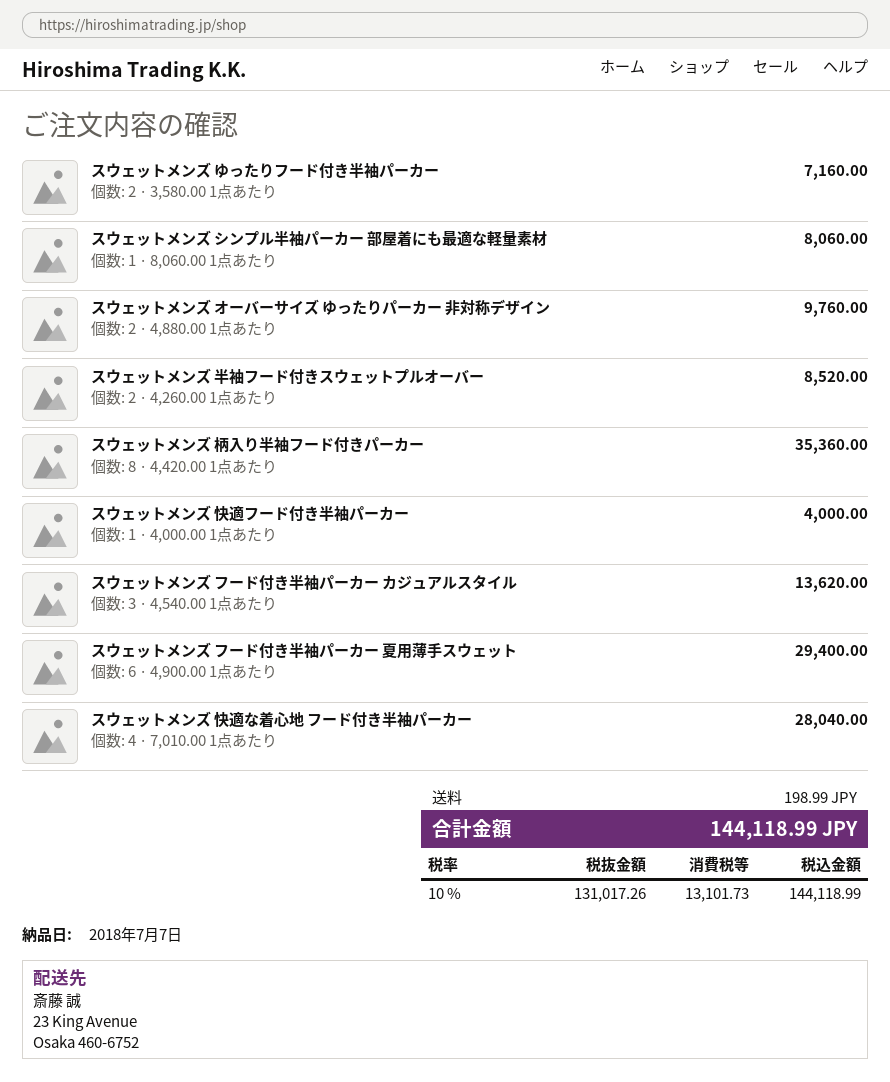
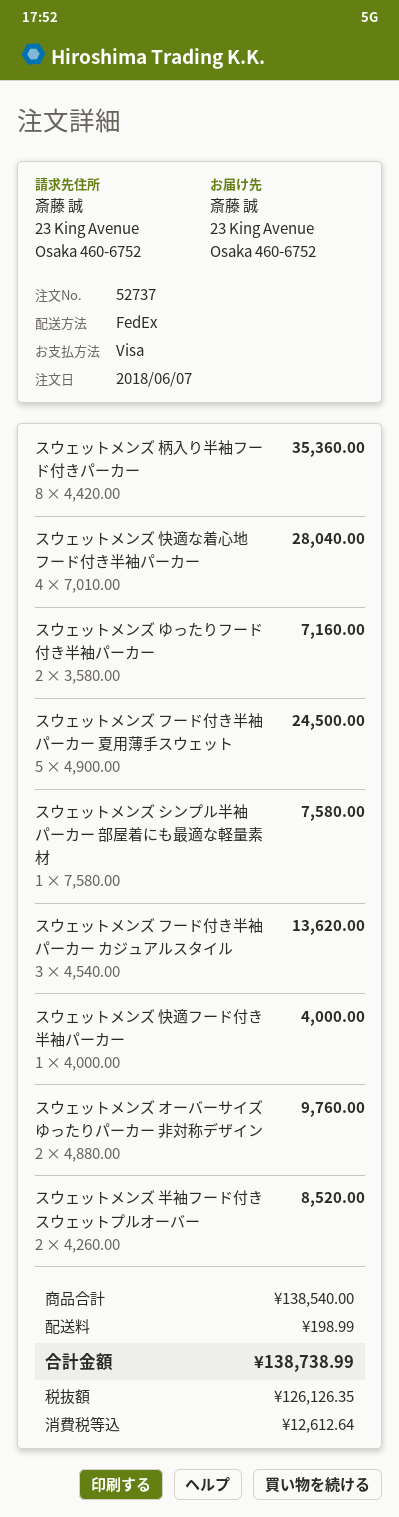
スウェットメンズ シンプル半袖パーカー 部屋着にも最適な軽量素材: 1 x 8060.00 = 8060.00 -> 1 x 7580.00 = 7580.00
スウェットメンズ フード付き半袖パーカー 夏用薄手スウェット: 6 x 4900.00 = 29400.00 -> 5 x 4900.00 = 24500.00
net: 131017.26 -> 126126.35
tax: 13101.73 -> 12612.64
total: 144118.99 -> 138738.99

